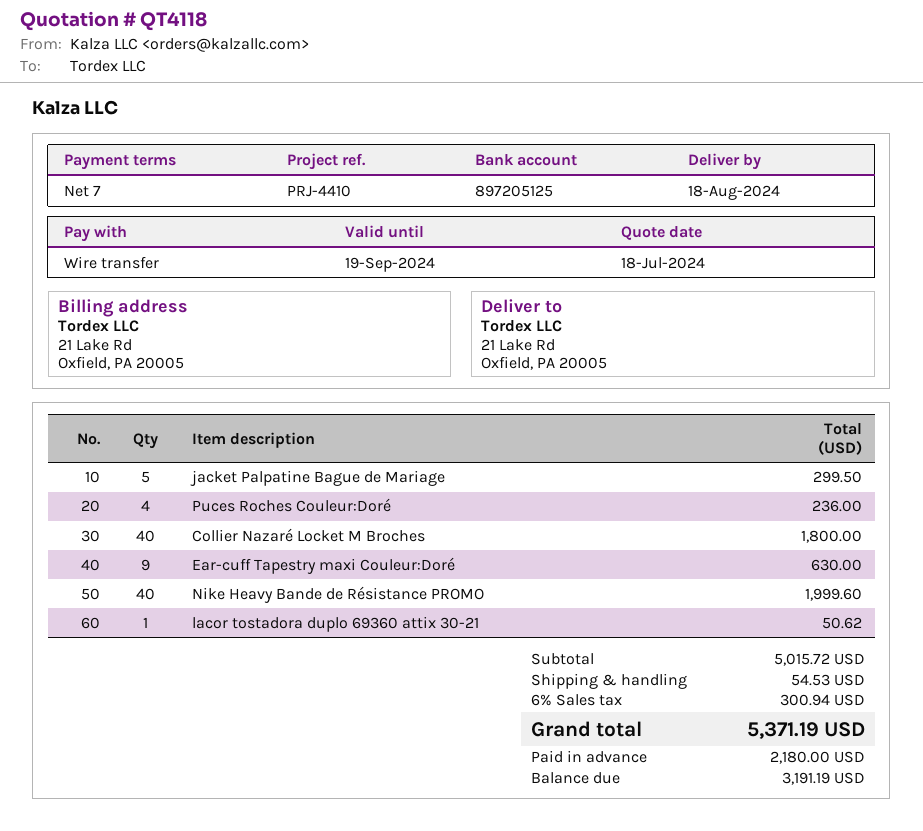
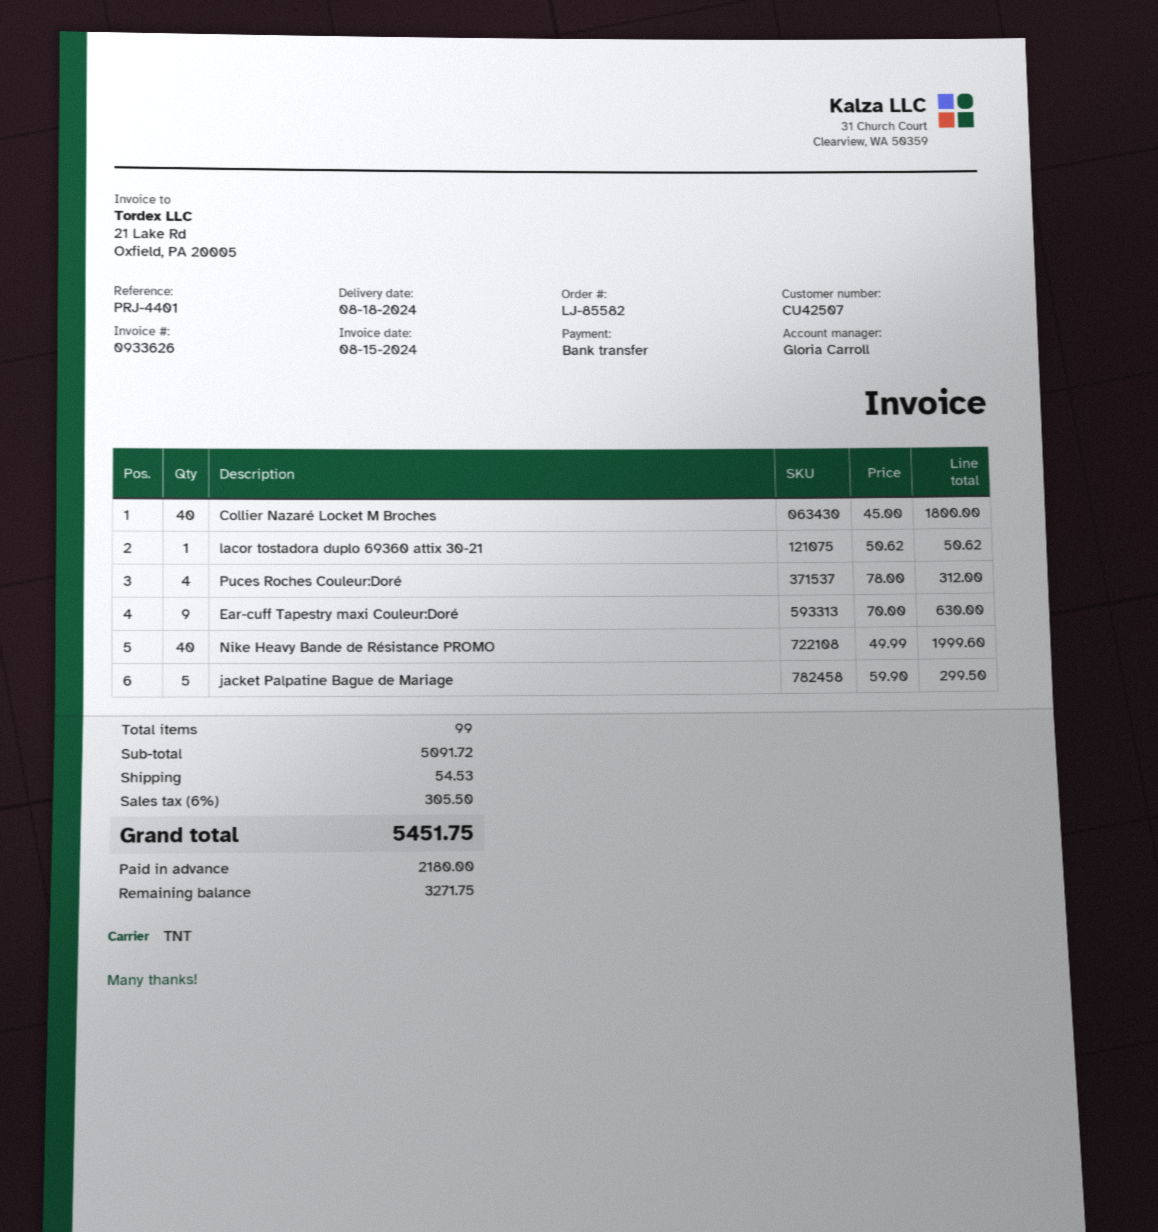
reference: PRJ-4410 -> PRJ-4401
Puces Roches Couleur:Doré: 4 for 236.00 -> 4 for 312.00
subtotal: 5015.72 -> 5091.72
tax: 6% = 300.94 -> 6% = 305.50
total: 5371.19 -> 5451.75
balance: 3191.19 -> 3271.75

